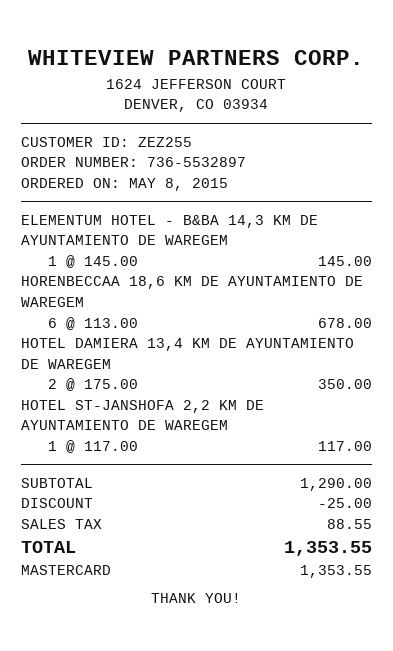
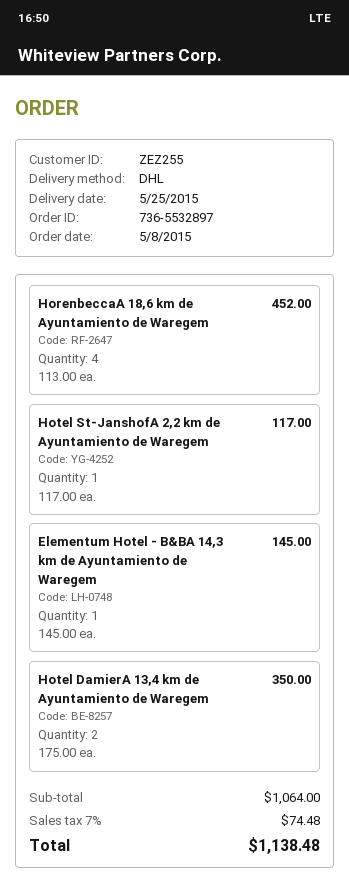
HORENBECCAA 18,6 KM DE AYUNTAMIENTO DE WAREGEM: 6 x 113.00 = 678.00 -> 4 x 113.00 = 452.00
subtotal: 1290.00 -> 1064.00
discount: 25.00 -> none
tax: 88.55 -> 74.48
total: 1353.55 -> 1138.48

